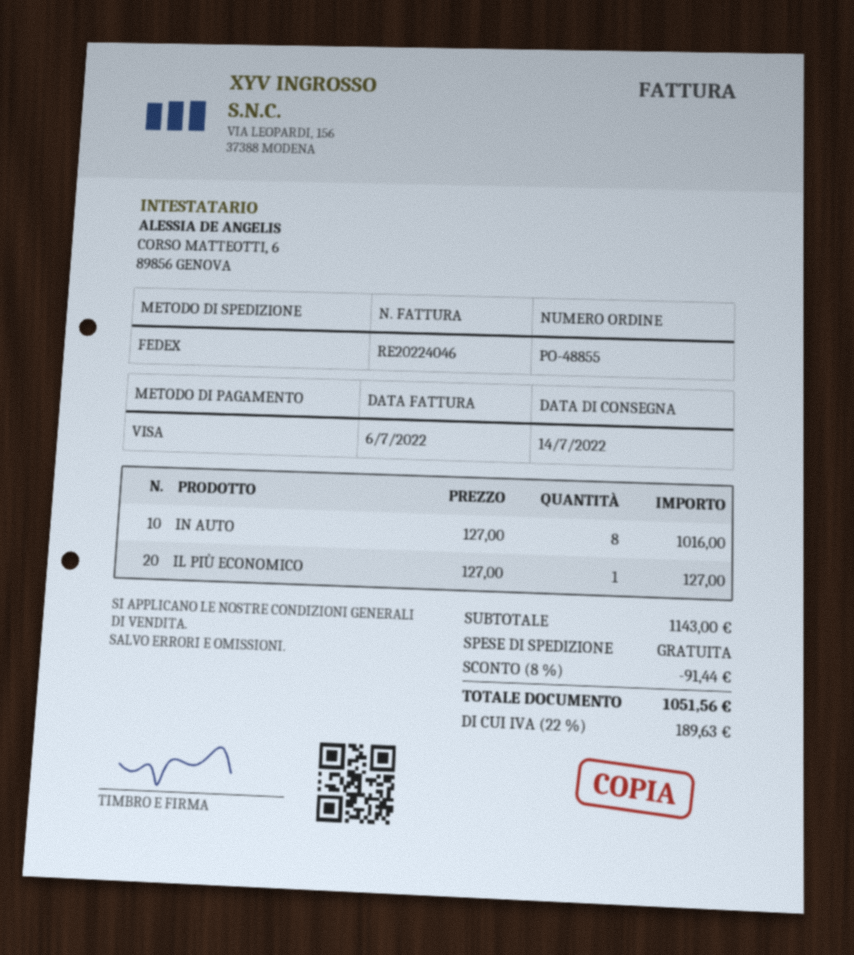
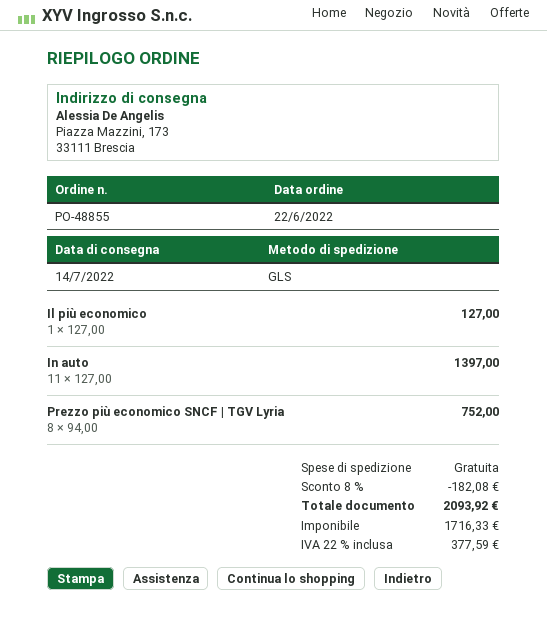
shipping method: FedEx -> GLS
IN AUTO: 8 x 127.00 = 1016.00 -> 11 x 127.00 = 1397.00
Prezzo più economico SNCF | TGV Lyria: none -> 8 x 94.00 = 752.00
discount: 8% = 91.44 -> 8% = 182.08
tax: 22% = 189.63 -> 22% = 377.59
total: 1051.56 -> 2093.92

